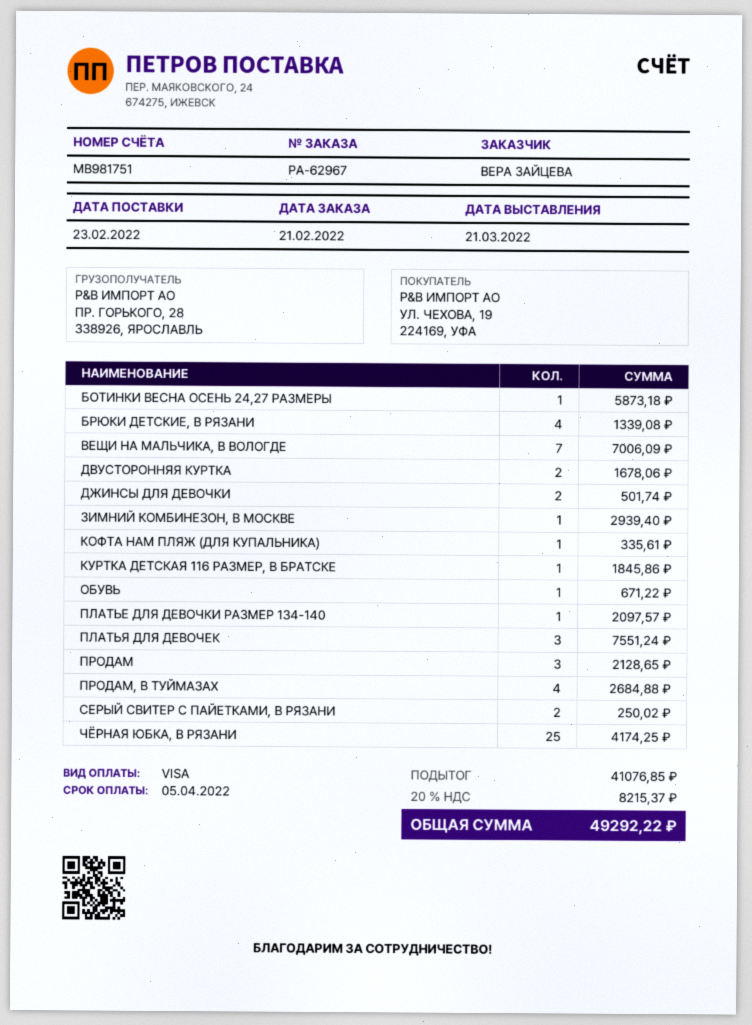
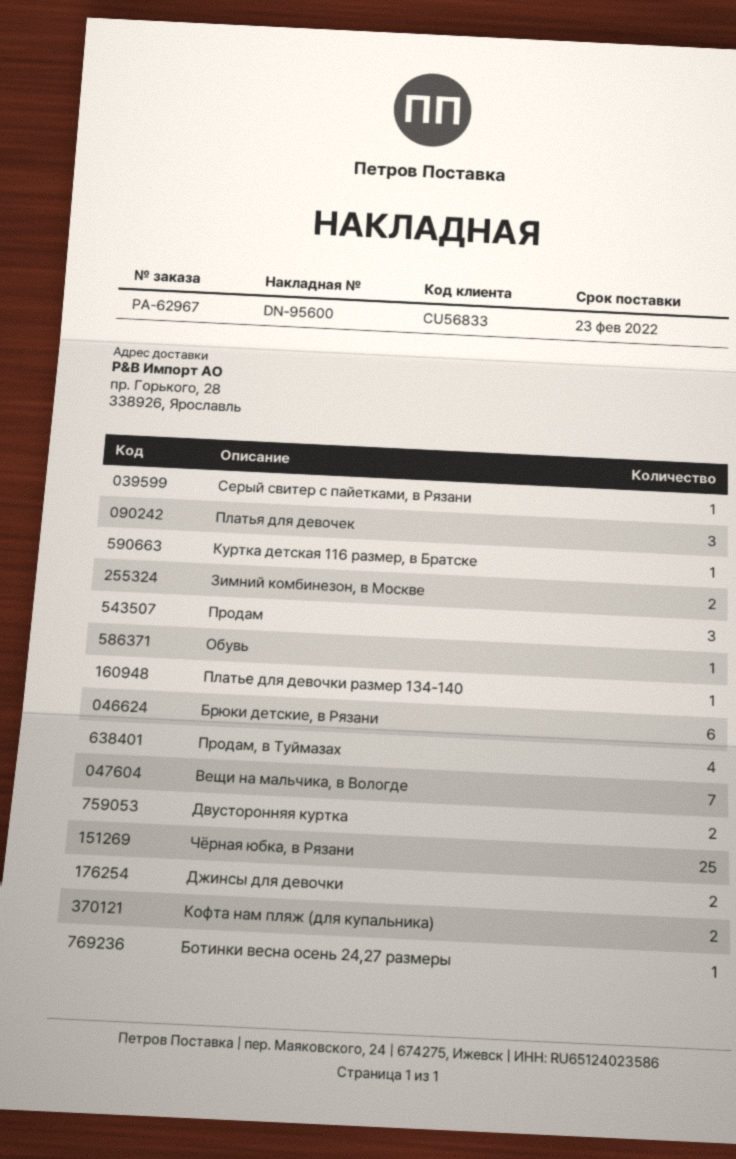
БРЮКИ ДЕТСКИЕ, В РЯЗАНИ: 4 -> 6
ЗИМНИЙ КОМБИНЕЗОН, В МОСКВЕ: 1 -> 2
КОФТА НАМ ПЛЯЖ (ДЛЯ КУПАЛЬНИКА): 1 -> 2
СЕРЫЙ СВИТЕР С ПАЙЕТКАМИ, В РЯЗАНИ: 2 -> 1

